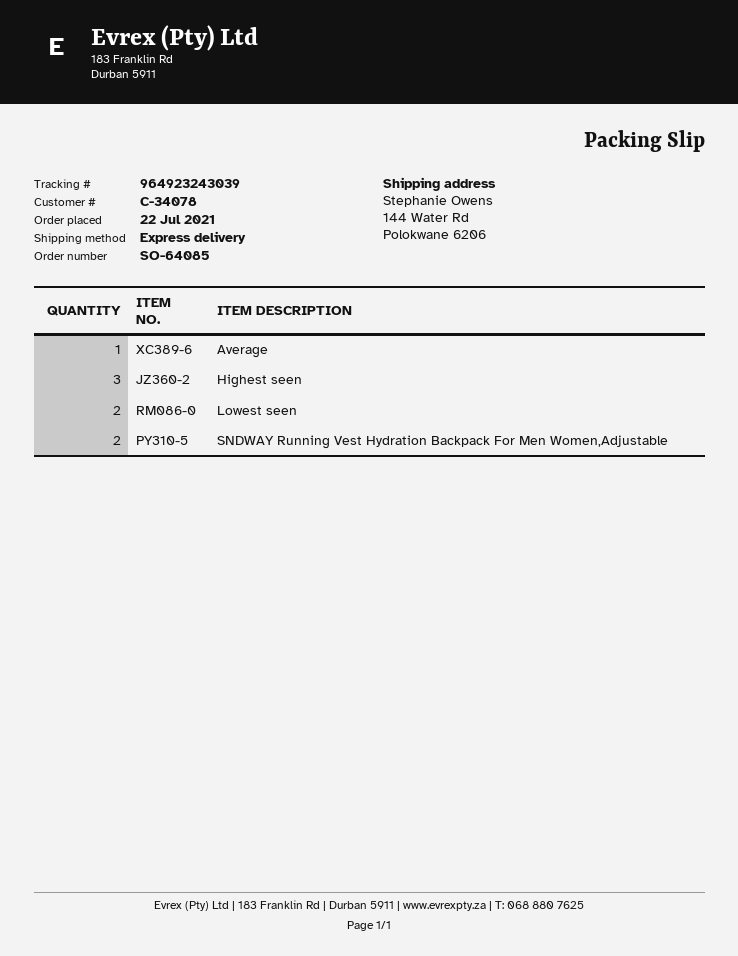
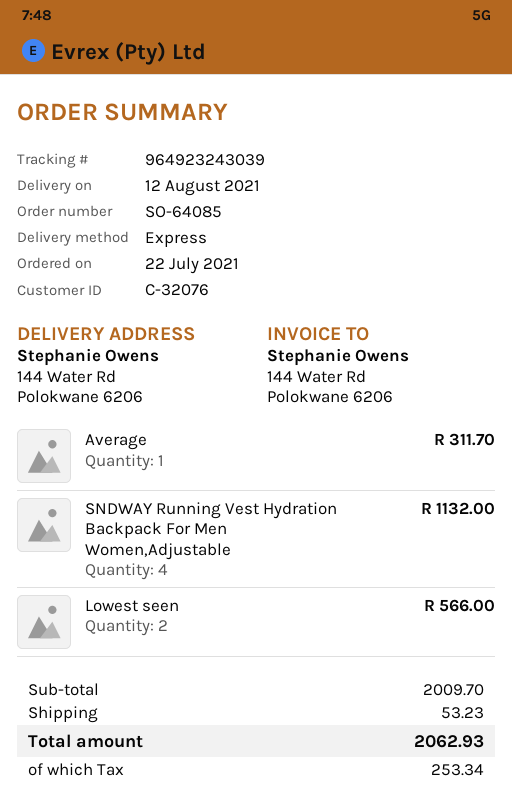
customer number: C-34078 -> C-32076
Highest seen: 3 -> none
SNDWAY Running Vest Hydration Backpack For Men Women,Adjustable: 2 -> 4

